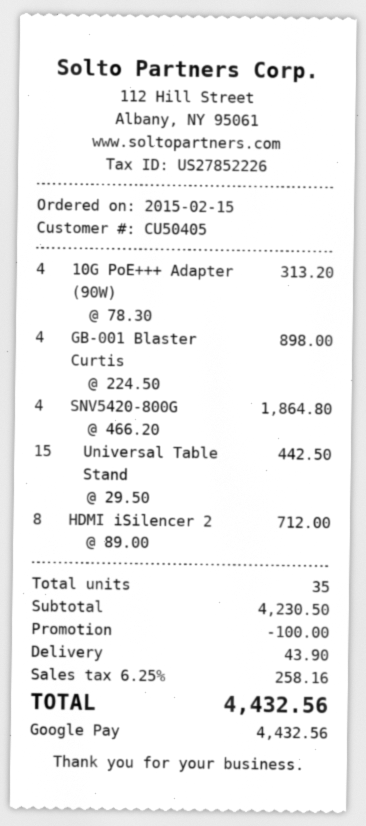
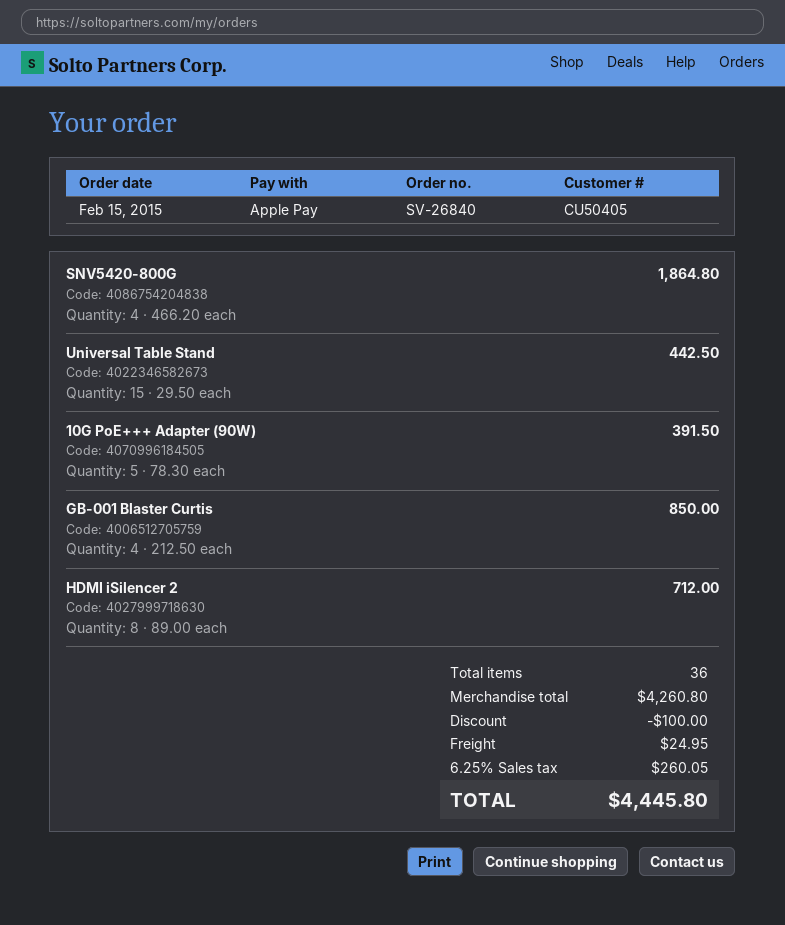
payment method: Google Pay -> Apple Pay
10G PoE+++ Adapter (90W): 4 x 78.30 = 313.20 -> 5 x 78.30 = 391.50
GB-001 Blaster Curtis: 4 x 224.50 = 898.00 -> 4 x 212.50 = 850.00
total quantity: 35 -> 36
subtotal: 4230.50 -> 4260.80
shipping: 43.90 -> 24.95
tax: 6.25% = 258.16 -> 6.25% = 260.05
total: 4432.56 -> 4445.80

